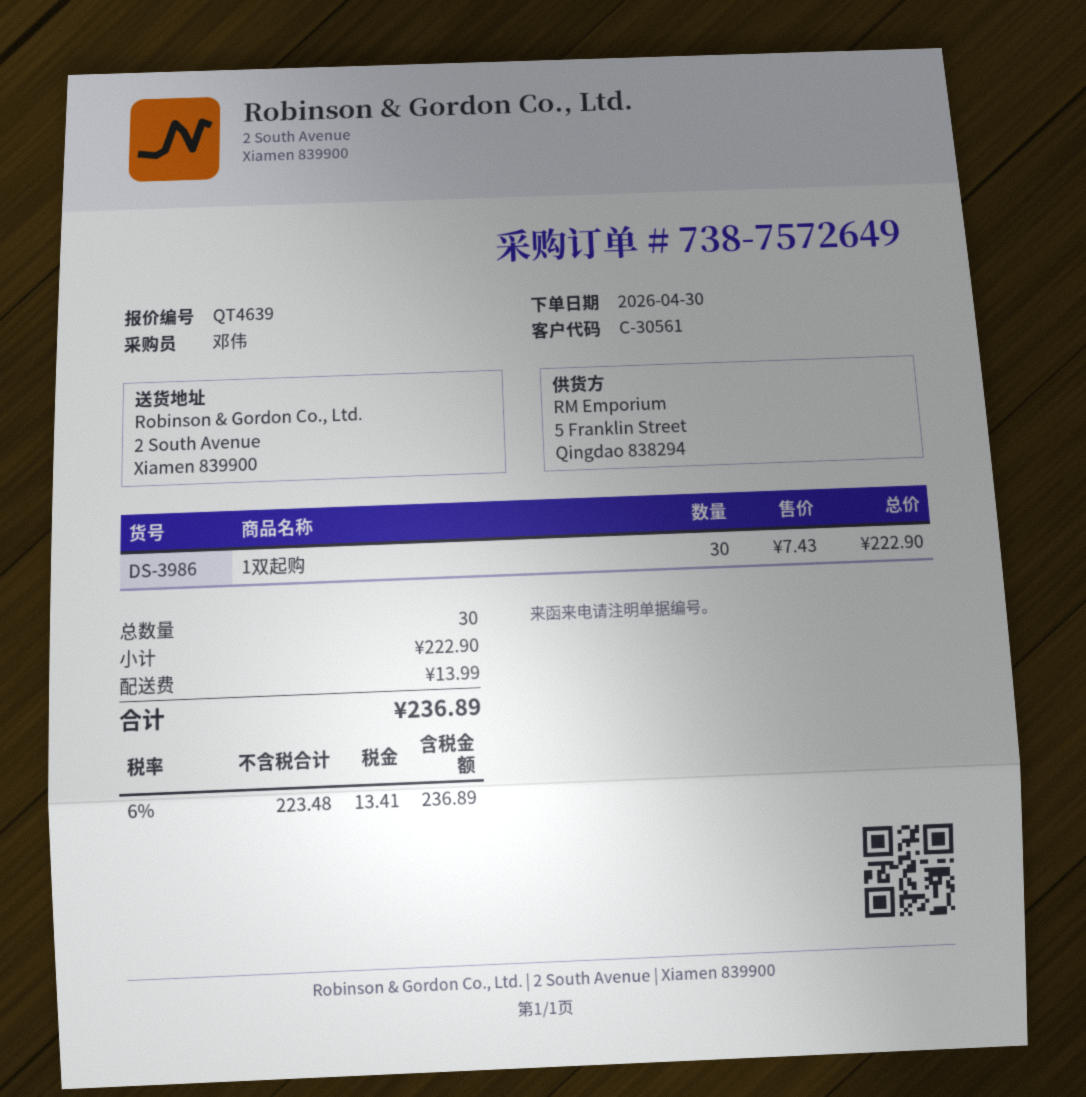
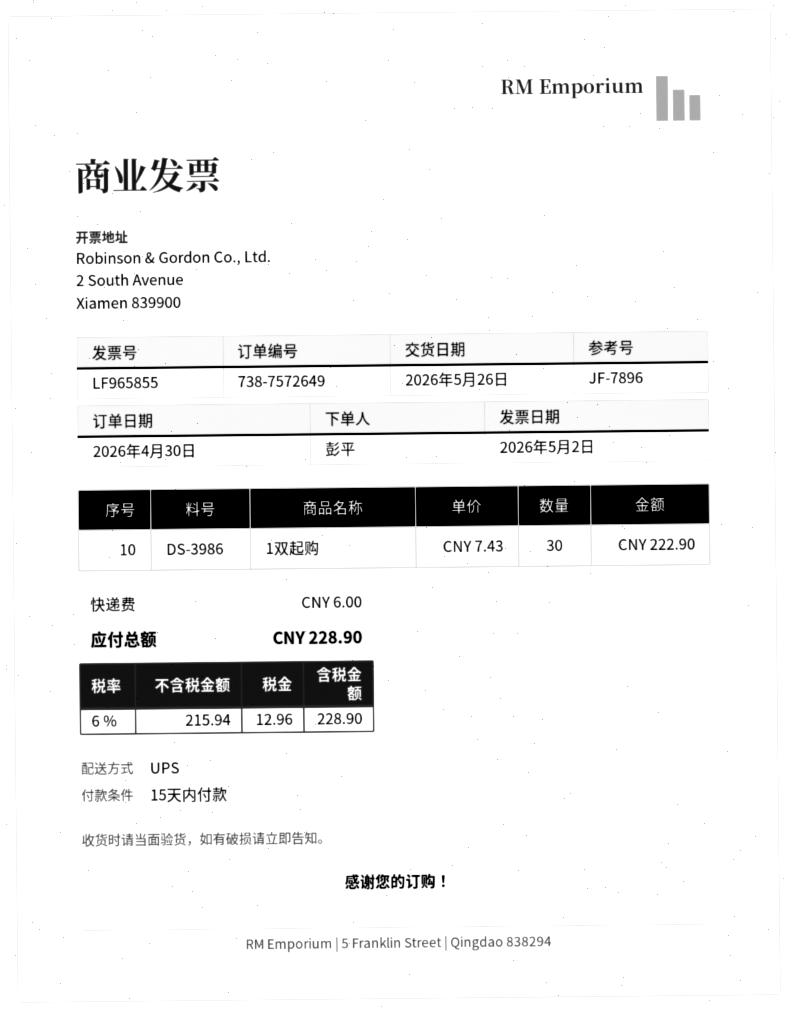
ordered by: 邓伟 -> 彭平
shipping: 13.99 -> 6.00
net: 223.48 -> 215.94
tax: 6% = 13.41 -> 6% = 12.96
total: 236.89 -> 228.90

